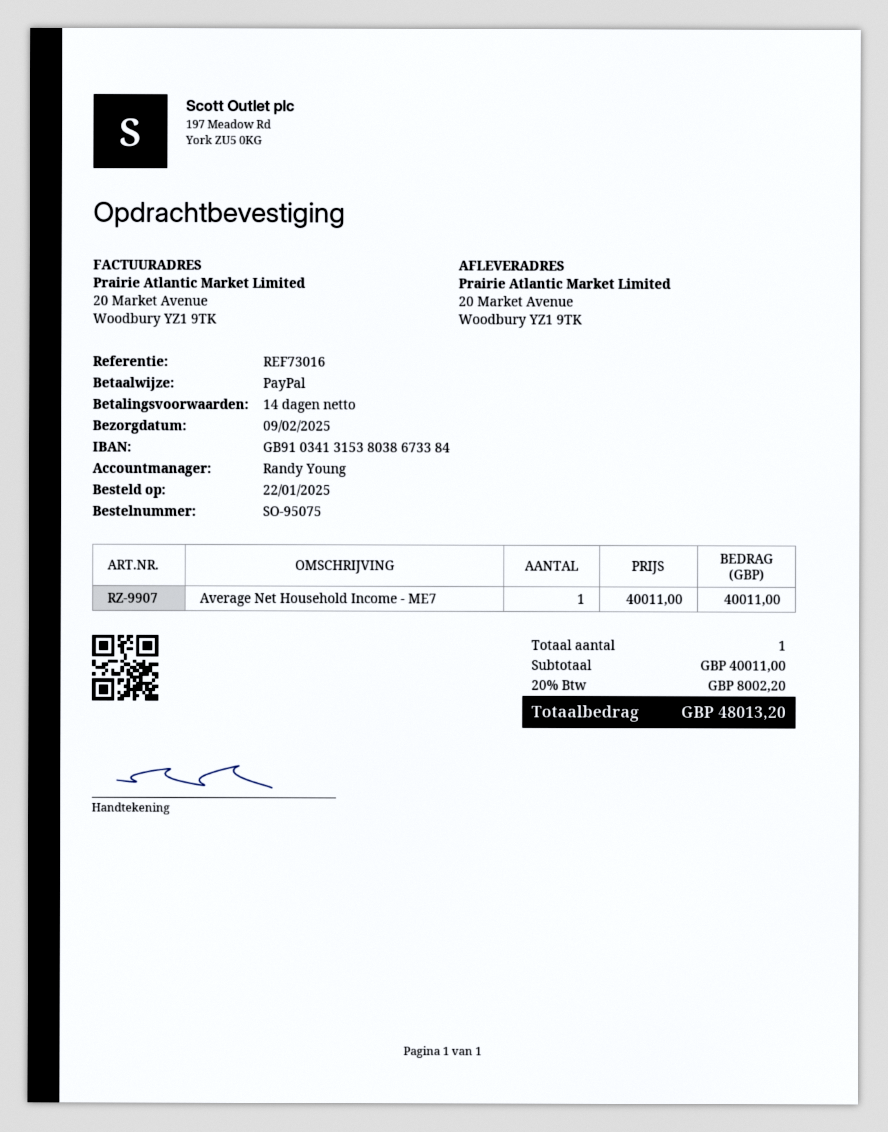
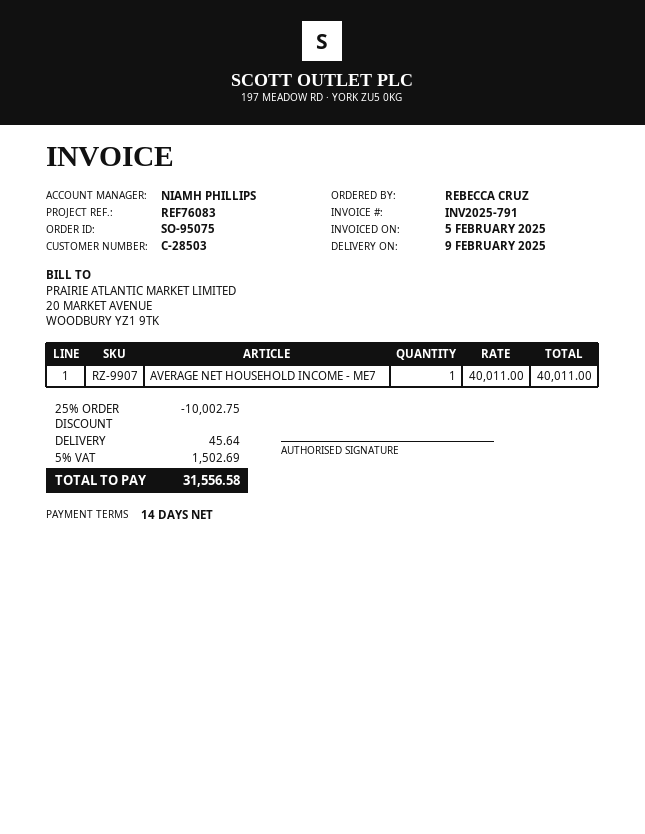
reference: REF73016 -> REF76083
sales rep: Randy Young -> NIAMH PHILLIPS
discount: none -> 25% = 10002.75
shipping: none -> 45.64
tax: 20% = 8002.20 -> 5% = 1502.69
total: 48013.20 -> 31556.58

